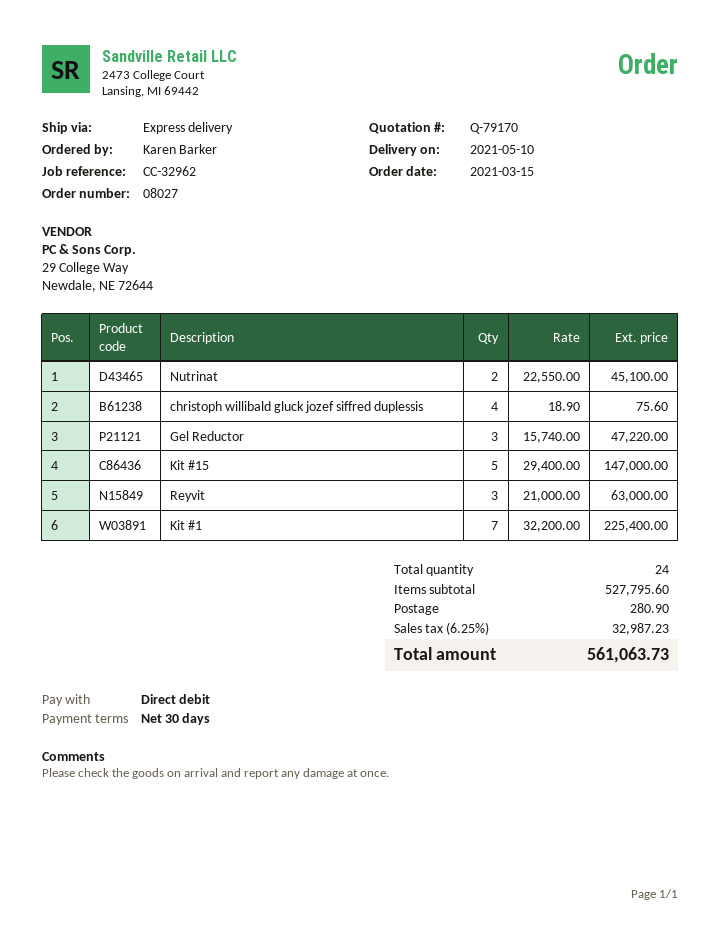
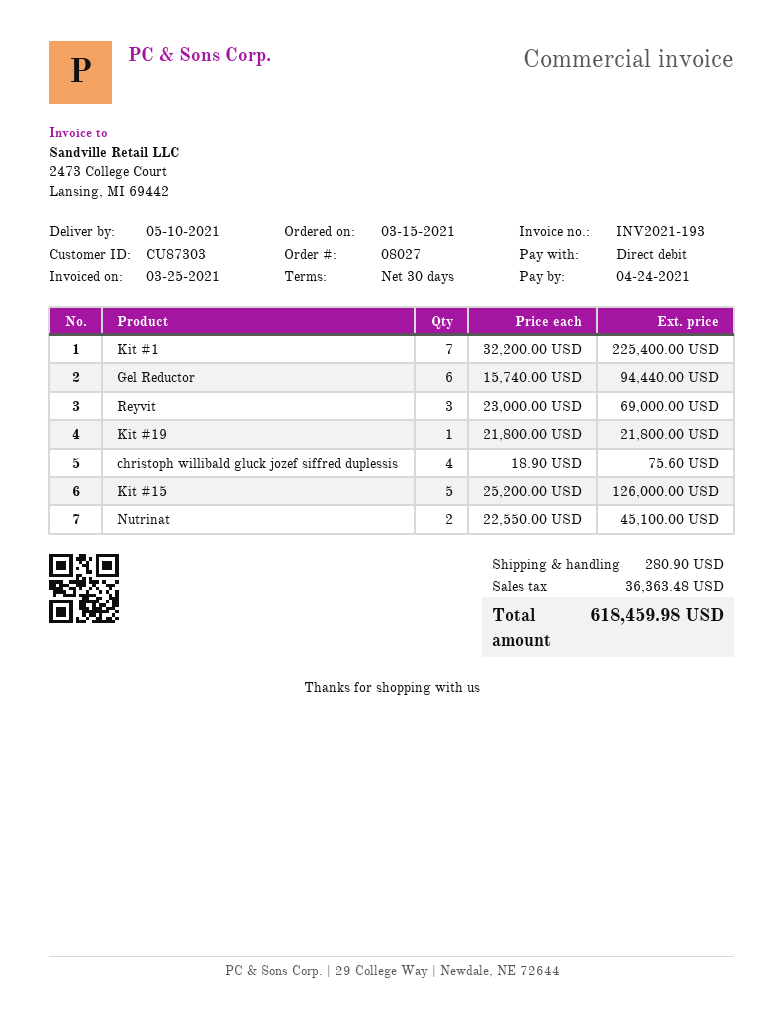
Gel Reductor: 3 x 15740.00 = 47220.00 -> 6 x 15740.00 = 94440.00
Kit #15: 5 x 29400.00 = 147000.00 -> 5 x 25200.00 = 126000.00
Reyvit: 3 x 21000.00 = 63000.00 -> 3 x 23000.00 = 69000.00
Kit #19: none -> 1 x 21800.00 = 21800.00
tax: 32987.23 -> 36363.48
total: 561063.73 -> 618459.98

